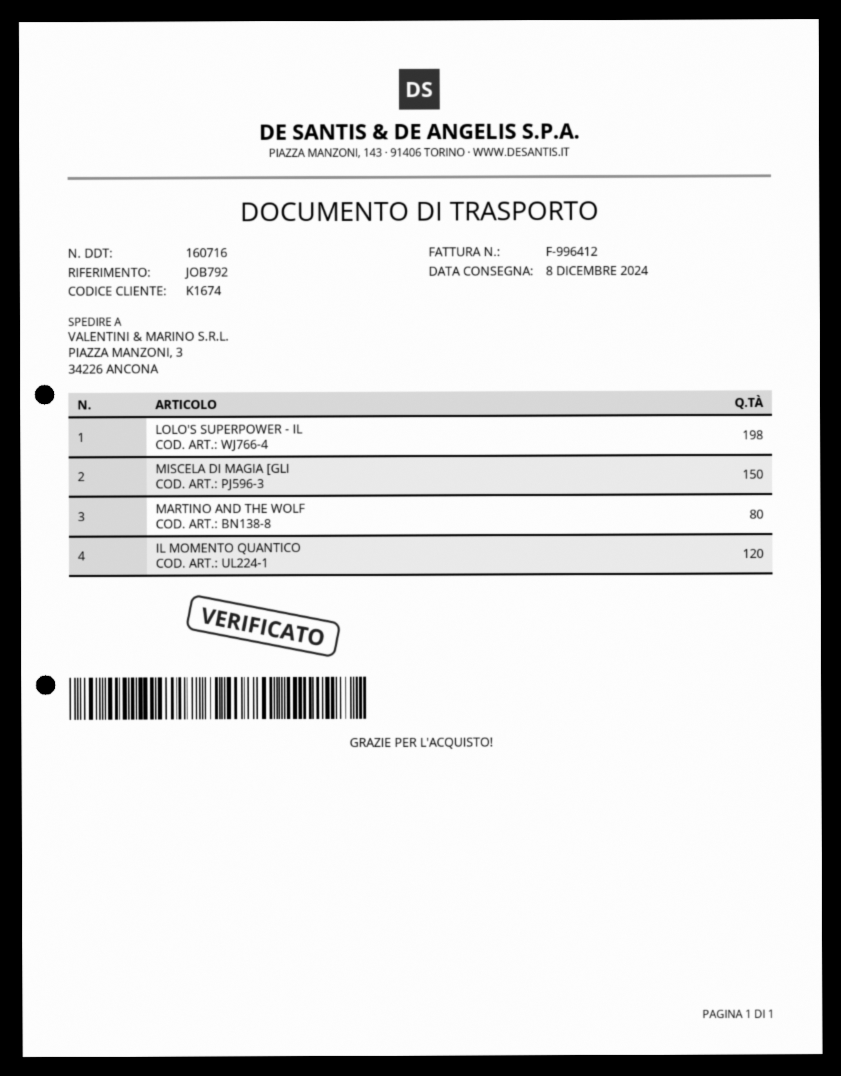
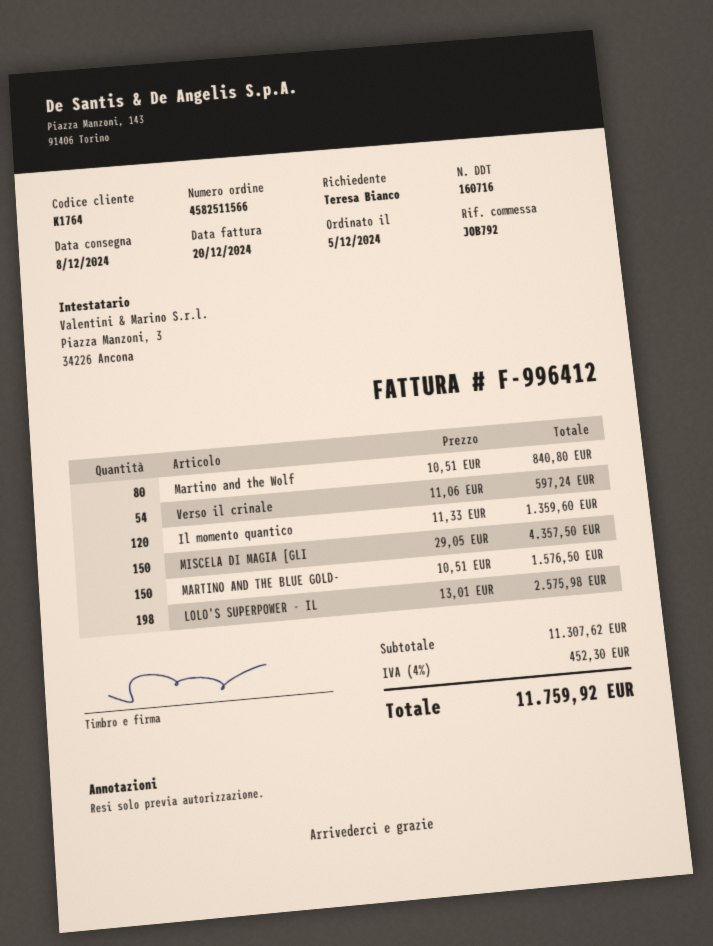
customer number: K1674 -> K1764
Verso il crinale: none -> 54
MARTINO AND THE BLUE GOLD-: none -> 150

